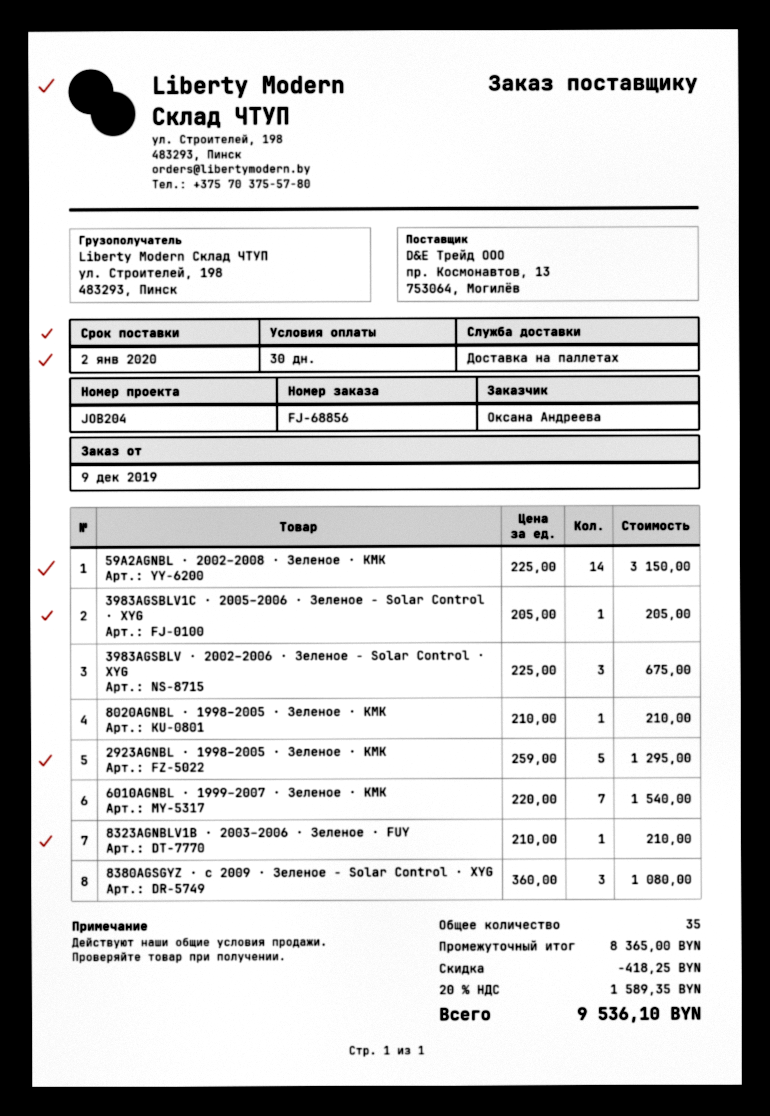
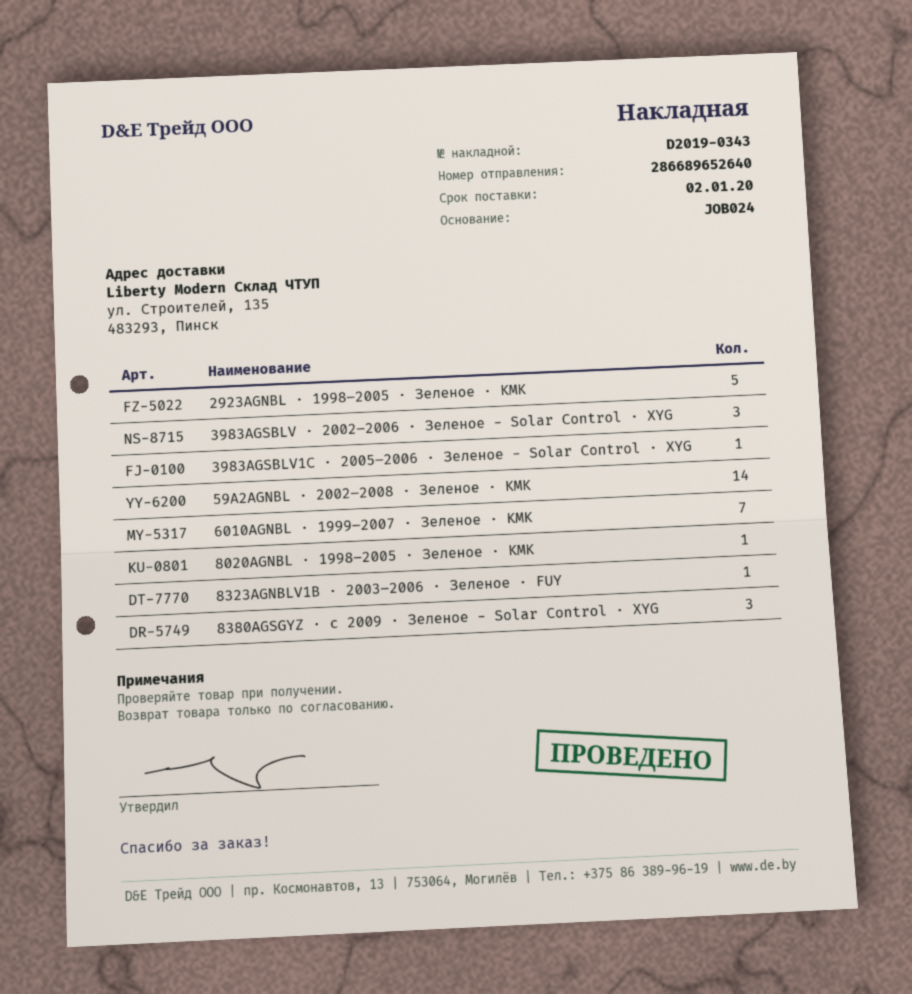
reference: JOB204 -> JOB024
ship to: ул. Строителей, 198, 483293, Пинск -> ул. Строителей, 135, 483293, Пинск

